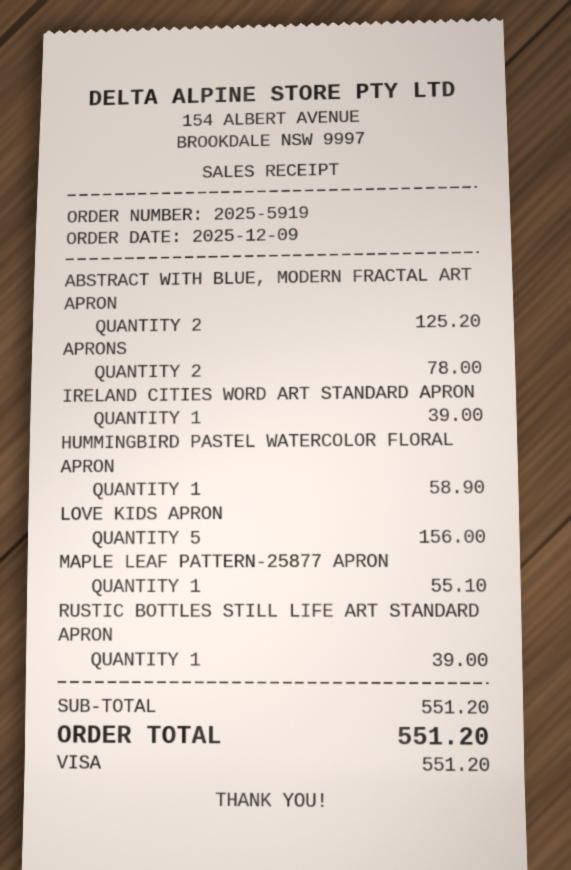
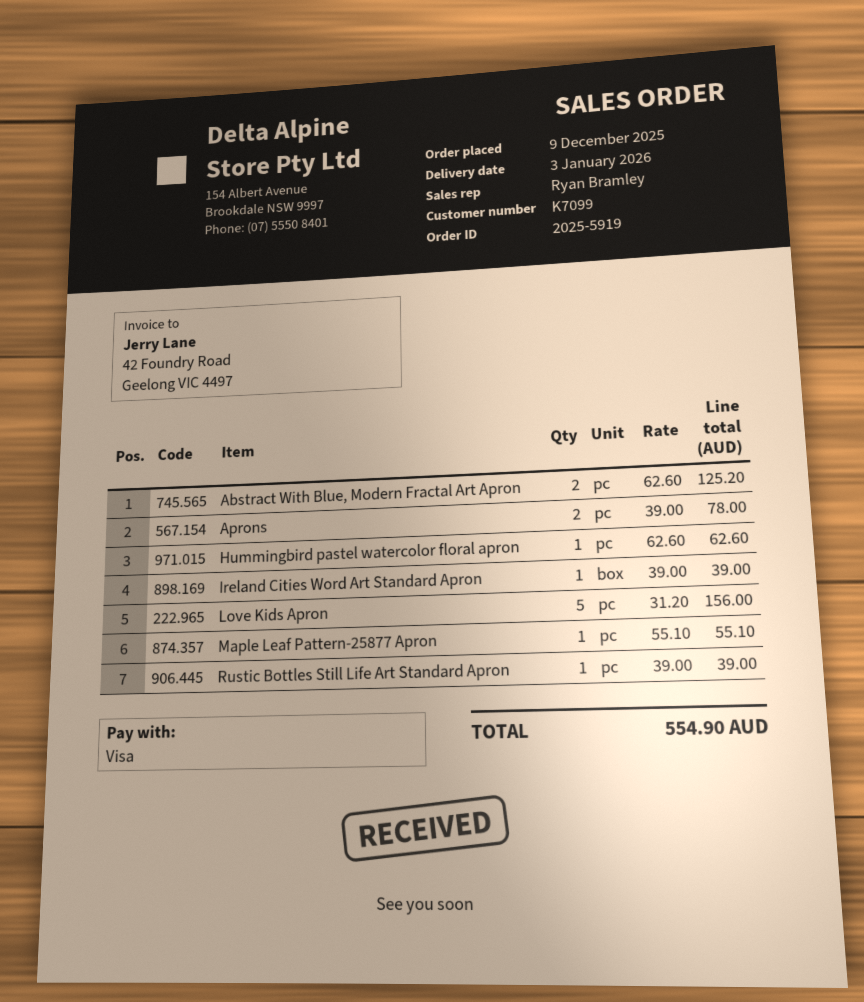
HUMMINGBIRD PASTEL WATERCOLOR FLORAL APRON: 1 for 58.90 -> 1 for 62.60
total: 551.20 -> 554.90

